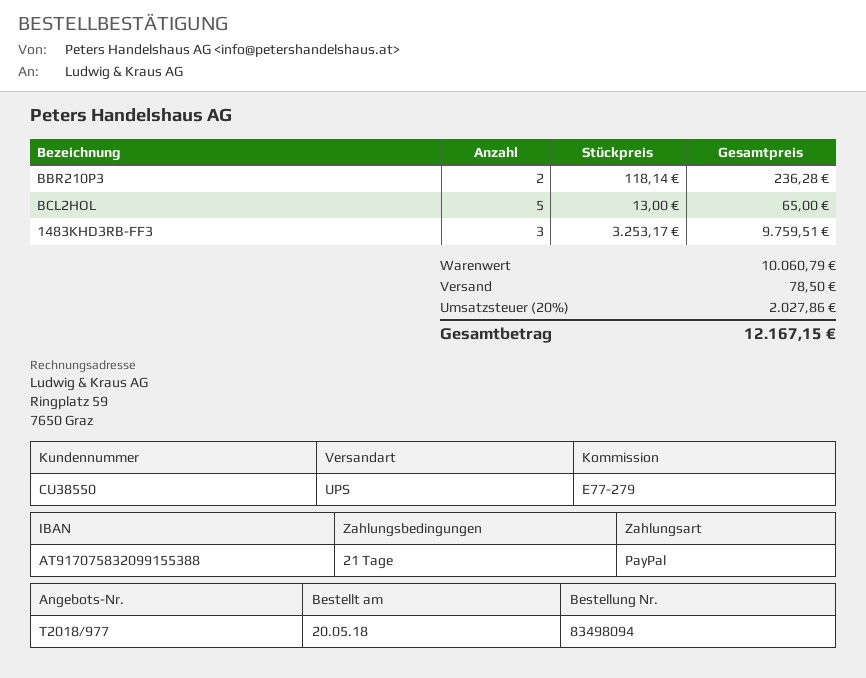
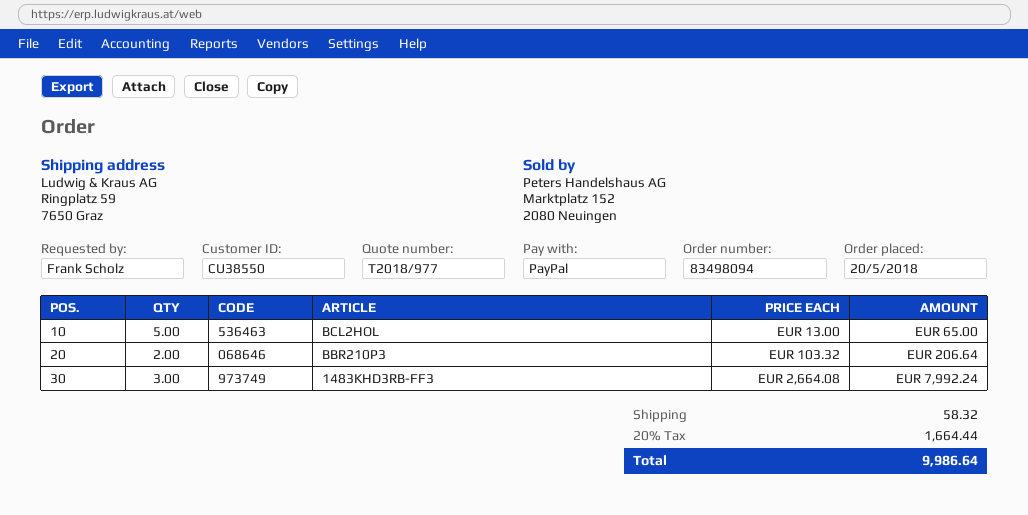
BBR210P3: 2 x 118.14 = 236.28 -> 2 x 103.32 = 206.64
1483KHD3RB-FF3: 3 x 3253.17 = 9759.51 -> 3 x 2664.08 = 7992.24
shipping: 78.50 -> 58.32
tax: 20% = 2027.86 -> 20% = 1664.44
total: 12167.15 -> 9986.64

